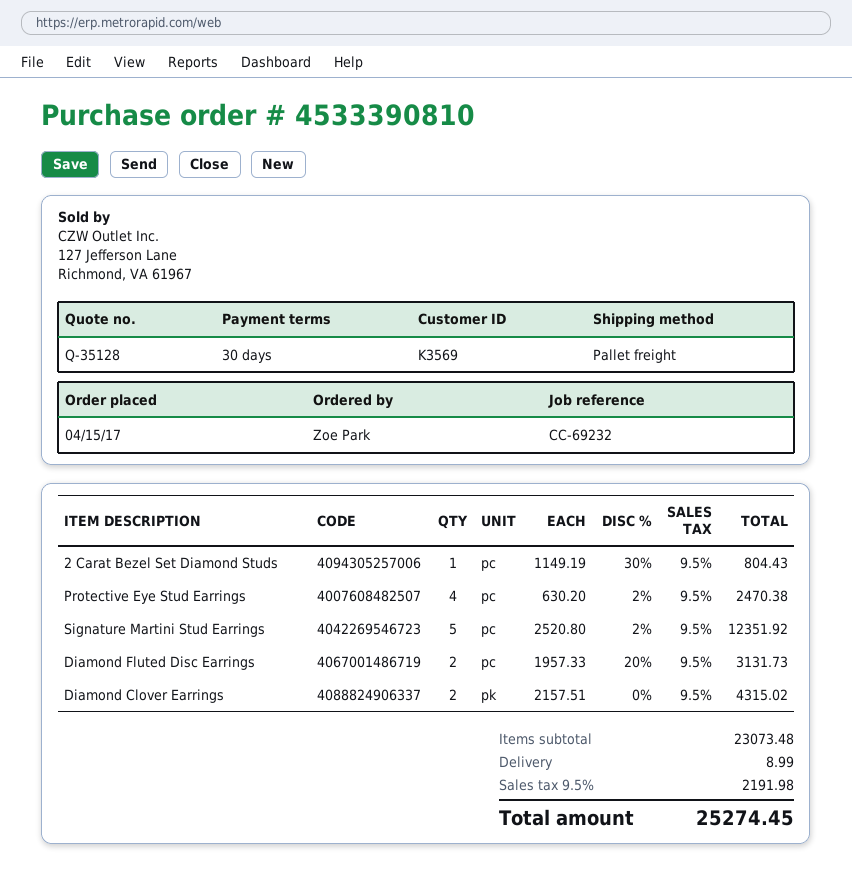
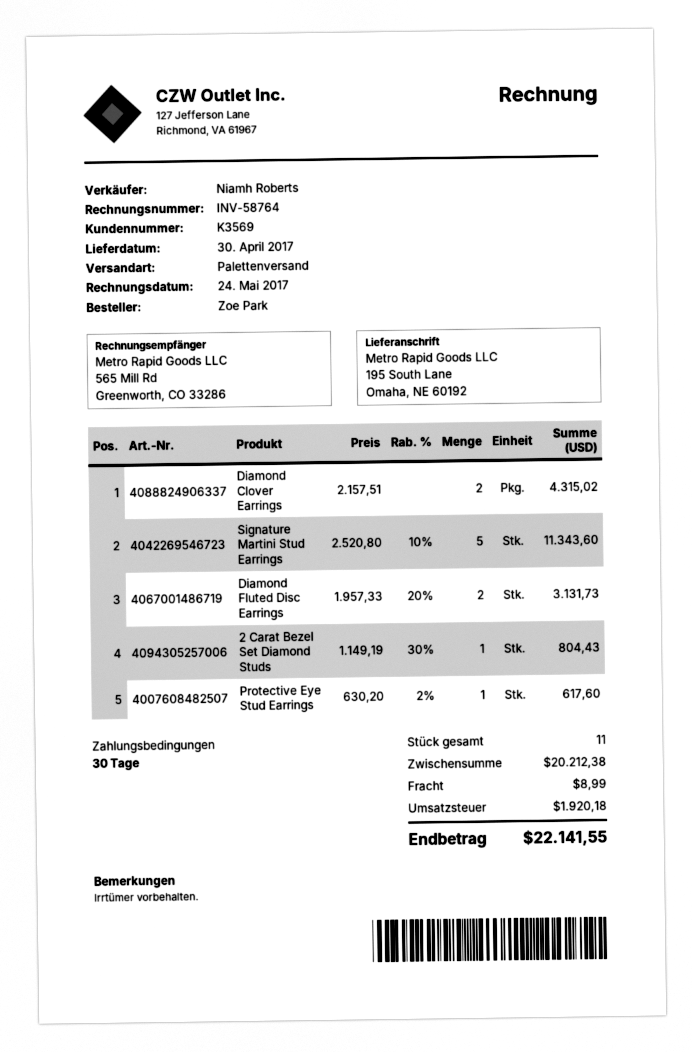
Protective Eye Stud Earrings: 4 x 630.20 - 2% = 2470.38 -> 1 x 630.20 - 2% = 617.60
Signature Martini Stud Earrings: 5 x 2520.80 - 2% = 12351.92 -> 5 x 2520.80 - 10% = 11343.60
subtotal: 23073.48 -> 20212.38
tax: 2191.98 -> 1920.18
total: 25274.45 -> 22141.55

